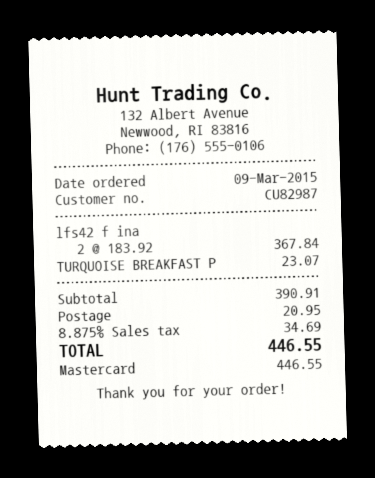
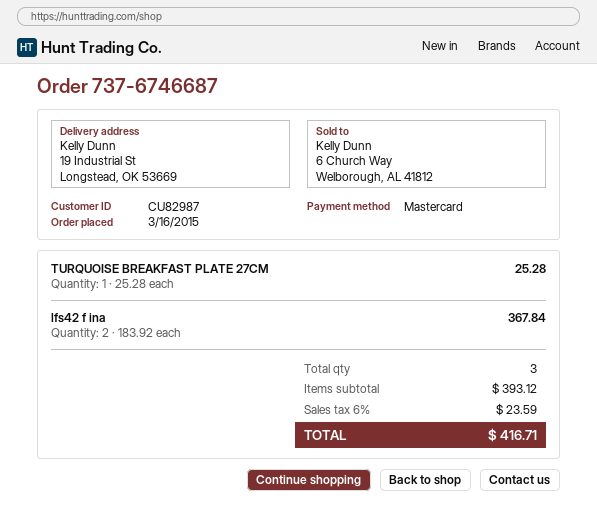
order date: 2015-03-09 -> 2015-03-16
TURQUOISE BREAKFAST P: 1 x 23.07 = 23.07 -> 1 x 25.28 = 25.28
subtotal: 390.91 -> 393.12
shipping: 20.95 -> none
tax: 8.875% = 34.69 -> 6% = 23.59
total: 446.55 -> 416.71

